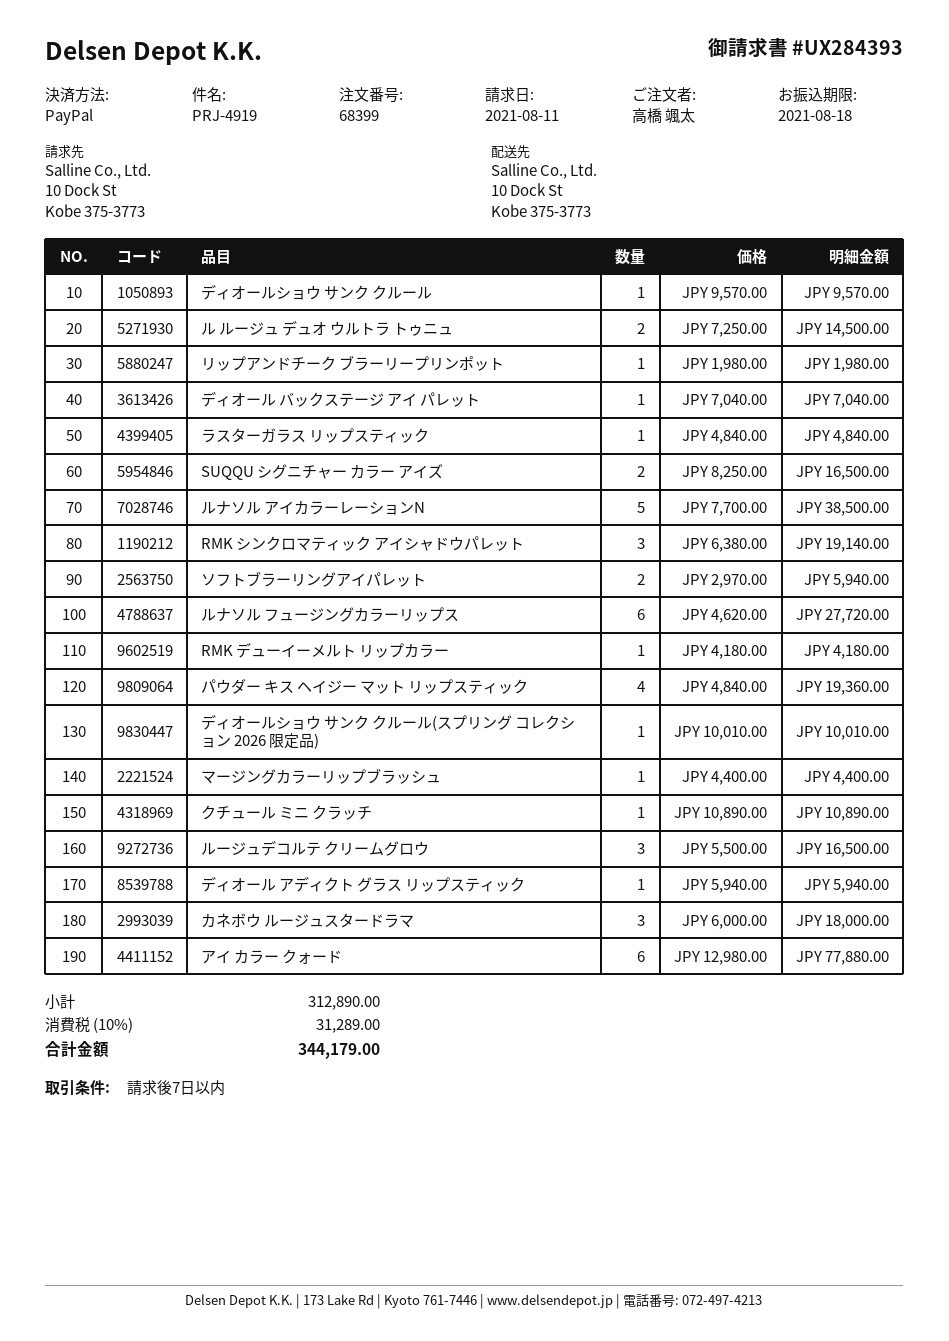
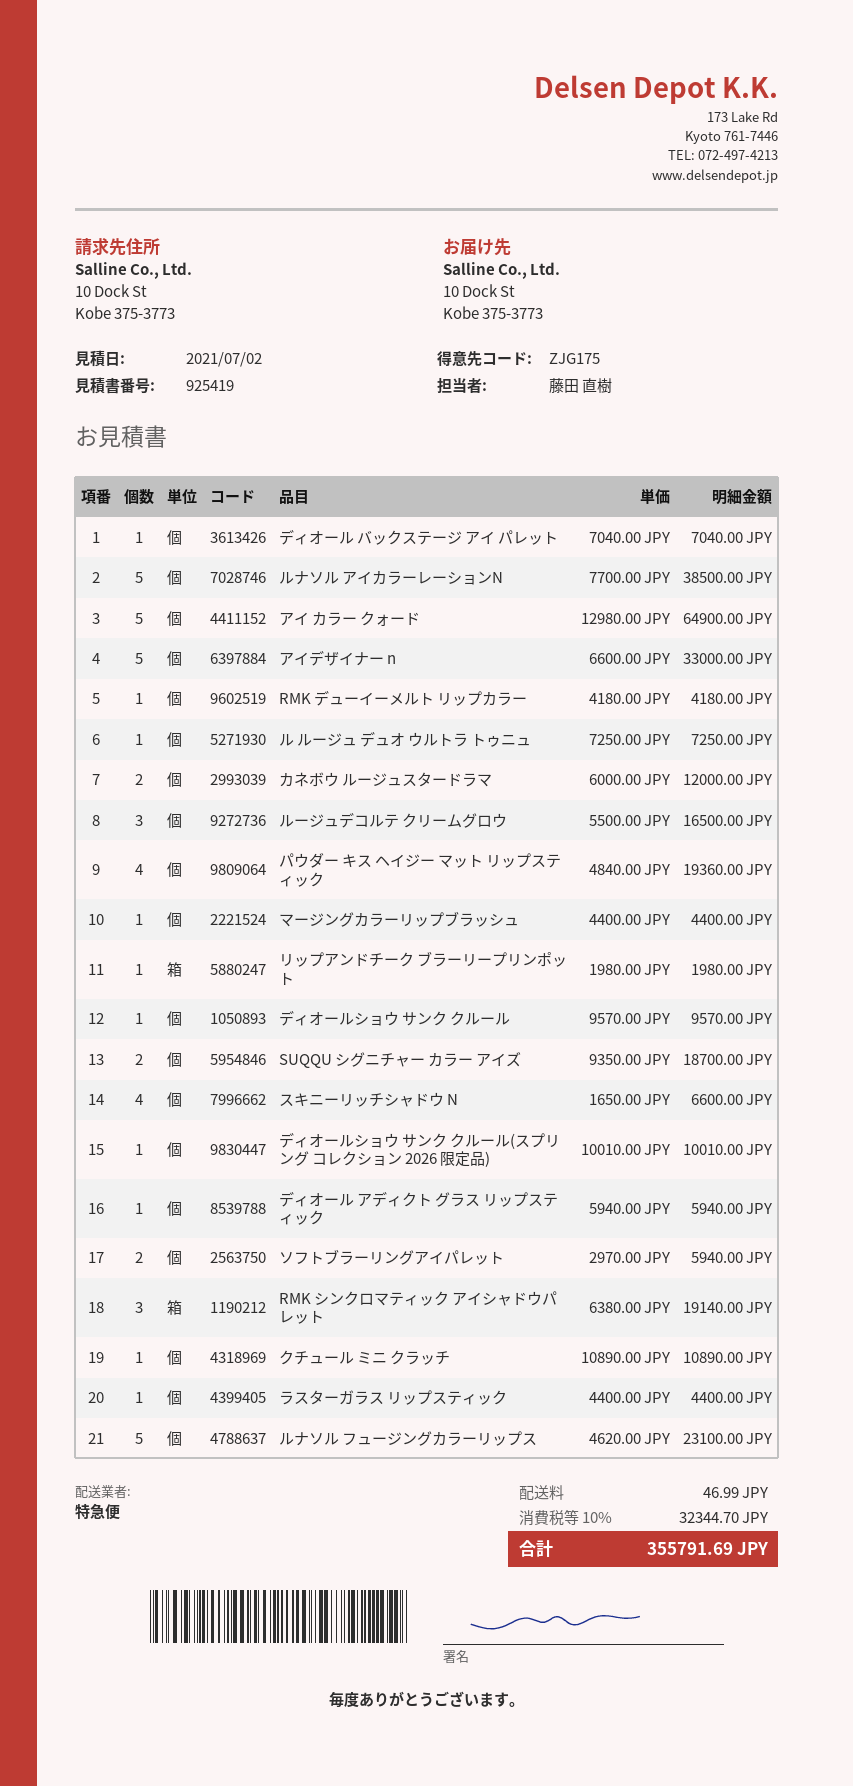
ル ルージュ デュオ ウルトラ トゥニュ: 2 x 7250.00 = 14500.00 -> 1 x 7250.00 = 7250.00
ラスターガラス リップスティック: 1 x 4840.00 = 4840.00 -> 1 x 4400.00 = 4400.00
SUQQU シグニチャー カラー アイズ: 2 x 8250.00 = 16500.00 -> 2 x 9350.00 = 18700.00
ルナソル フュージングカラーリップス: 6 x 4620.00 = 27720.00 -> 5 x 4620.00 = 23100.00
カネボウ ルージュスタードラマ: 3 x 6000.00 = 18000.00 -> 2 x 6000.00 = 12000.00
アイ カラー クォード: 6 x 12980.00 = 77880.00 -> 5 x 12980.00 = 64900.00
アイデザイナー n: none -> 5 x 6600.00 = 33000.00
スキニーリッチシャドウ N: none -> 4 x 1650.00 = 6600.00
shipping: none -> 46.99
tax: 10% = 31289.00 -> 10% = 32344.70
total: 344179.00 -> 355791.69

